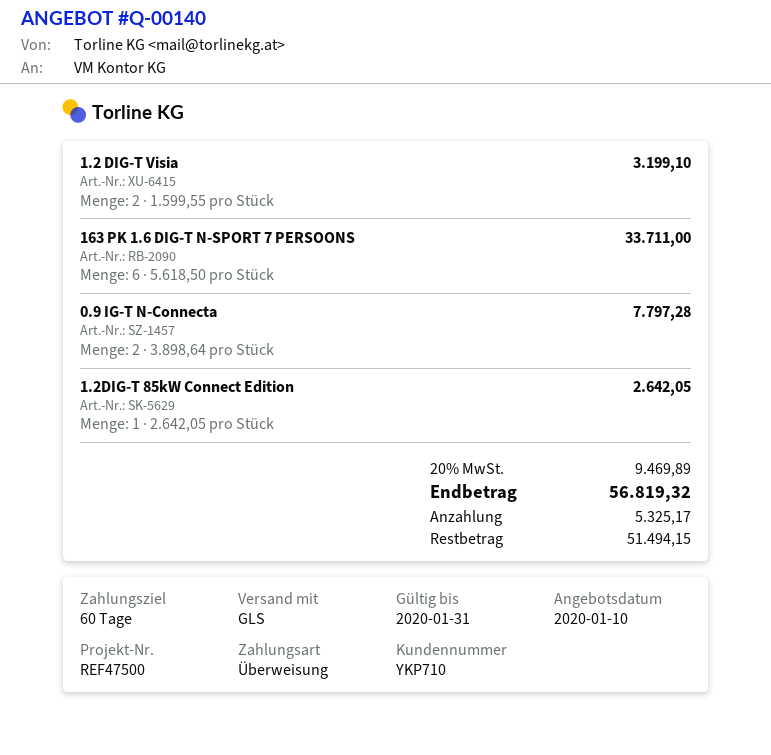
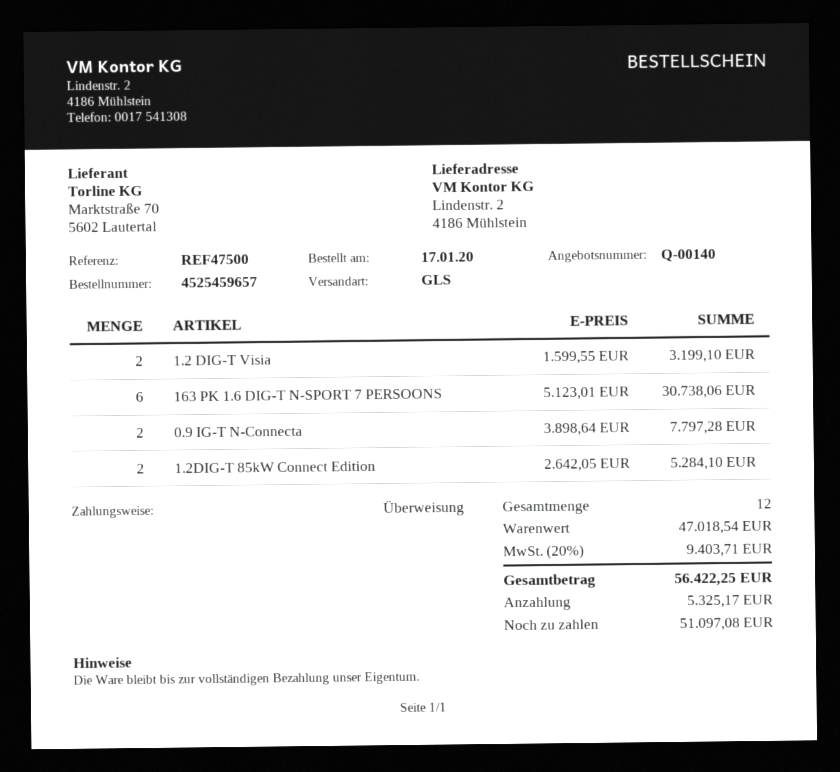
163 PK 1.6 DIG-T N-SPORT 7 PERSOONS: 6 x 5618.50 = 33711.00 -> 6 x 5123.01 = 30738.06
1.2DIG-T 85kW Connect Edition: 1 x 2642.05 = 2642.05 -> 2 x 2642.05 = 5284.10
tax: 20% = 9469.89 -> 20% = 9403.71
total: 56819.32 -> 56422.25
balance: 51494.15 -> 51097.08

